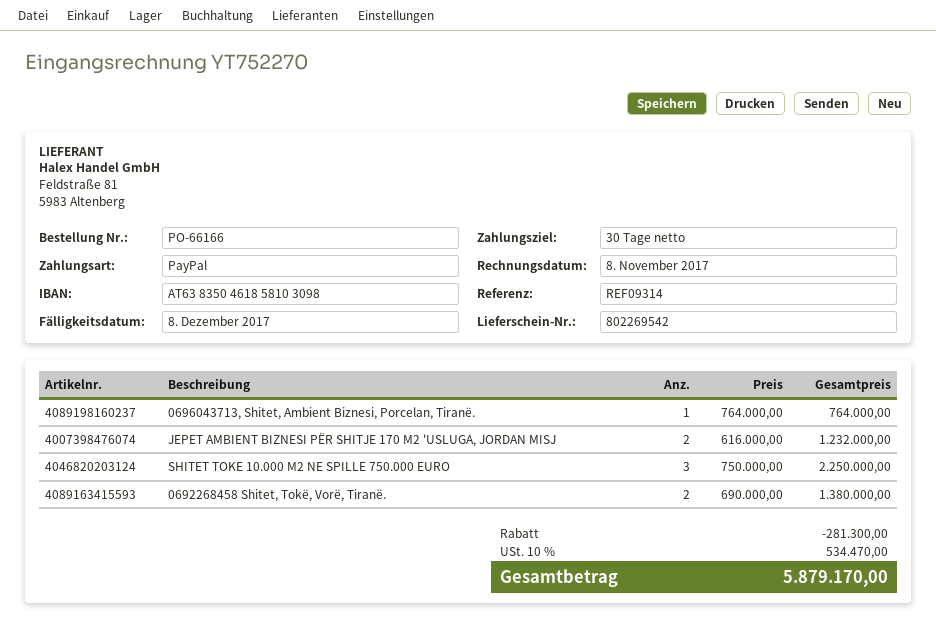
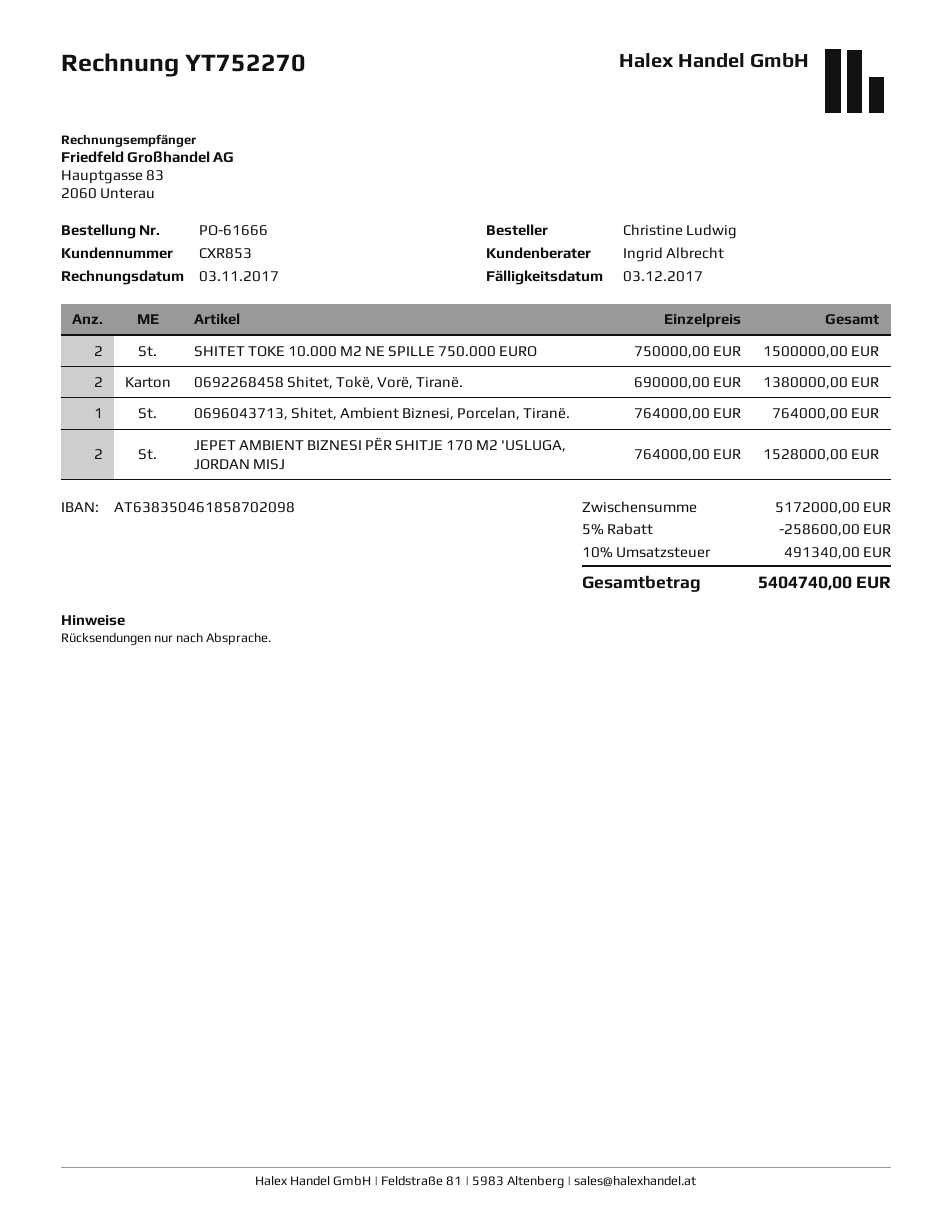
order number: PO-66166 -> PO-61666
invoice date: 2017-11-08 -> 2017-11-03
due date: 2017-12-08 -> 2017-12-03
bank account: AT638350461858103098 -> AT638350461858702098
JEPET AMBIENT BIZNESI PËR SHITJE 170 M2 'USLUGA, JORDAN MISJ: 2 x 616000.00 = 1232000.00 -> 2 x 764000.00 = 1528000.00
SHITET TOKE 10.000 M2 NE SPILLE 750.000 EURO: 3 x 750000.00 = 2250000.00 -> 2 x 750000.00 = 1500000.00
discount: 281300.00 -> 258600.00
tax: 10% = 534470.00 -> 10% = 491340.00
total: 5879170.00 -> 5404740.00

